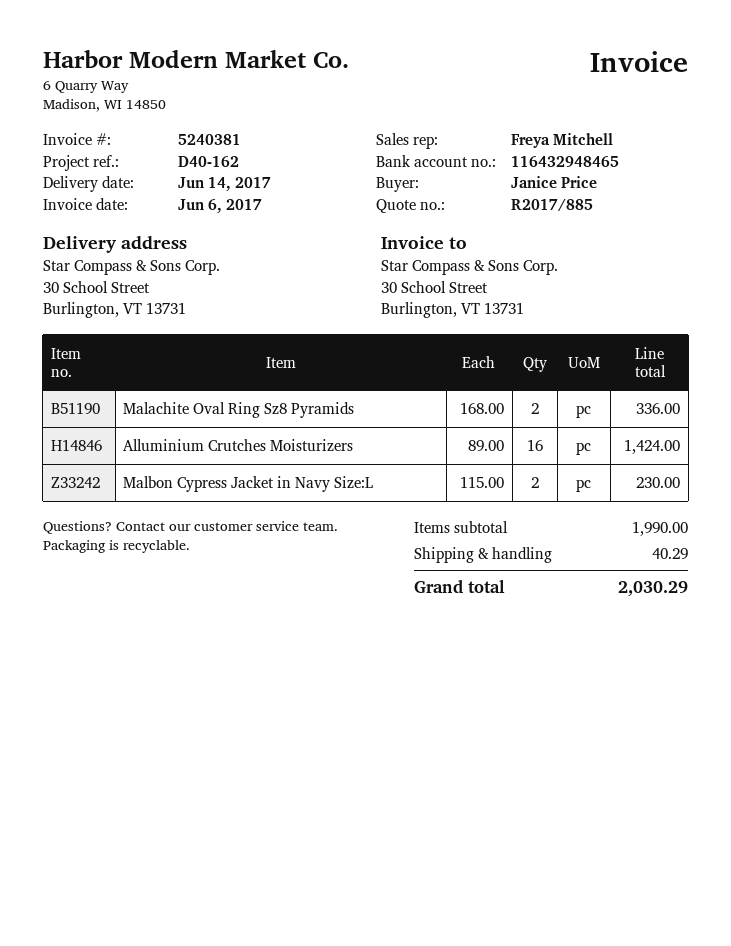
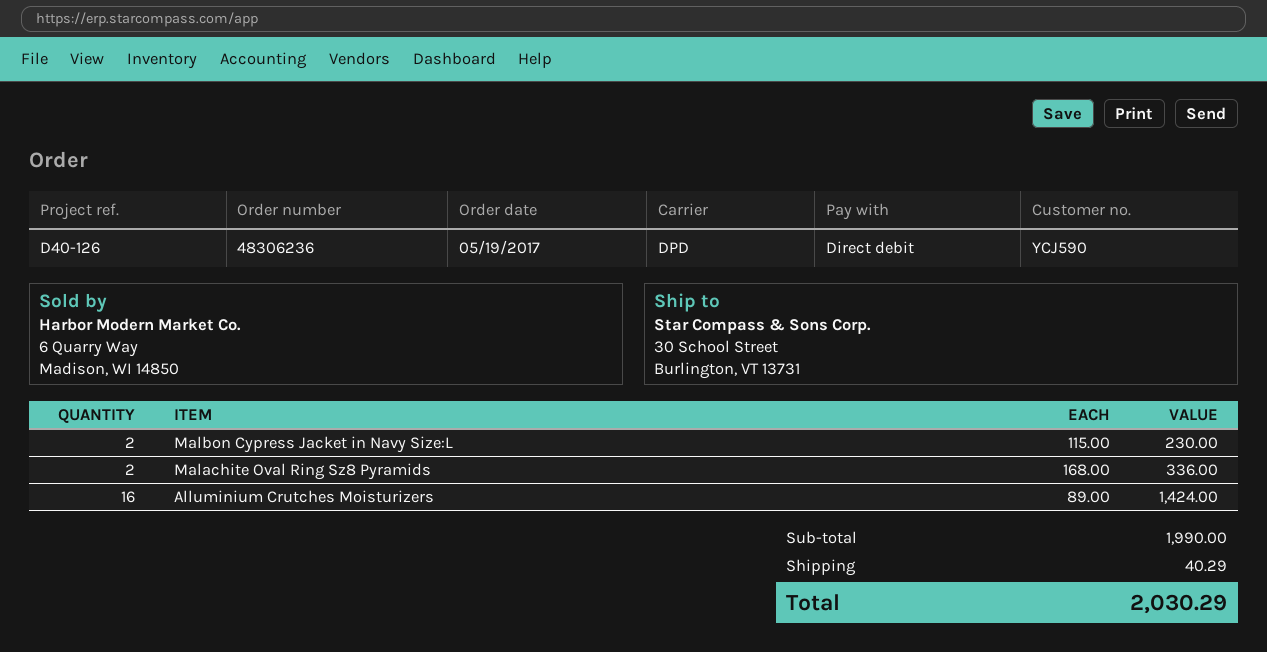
reference: D40-162 -> D40-126

